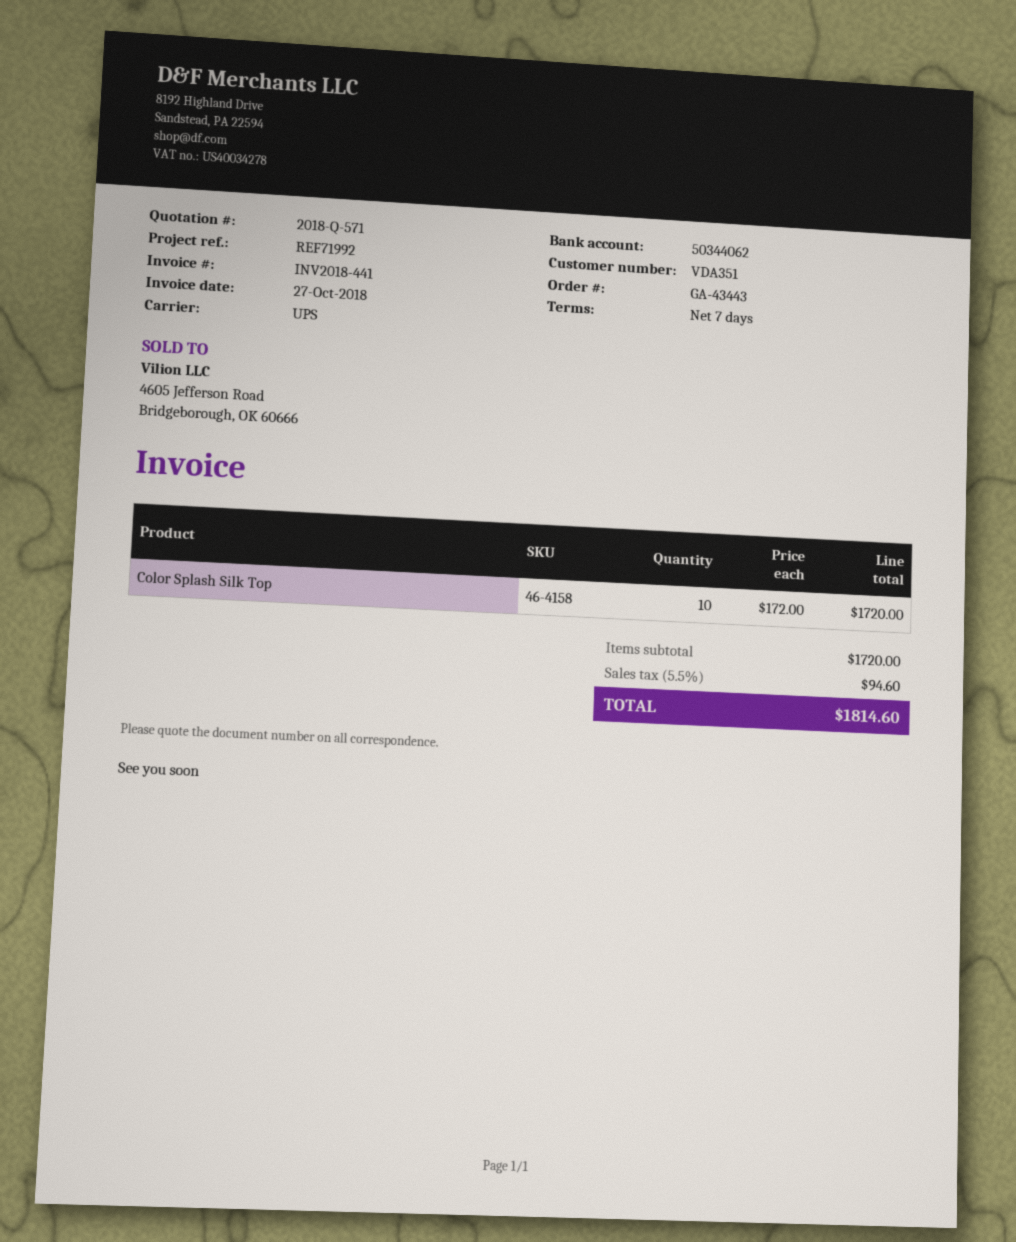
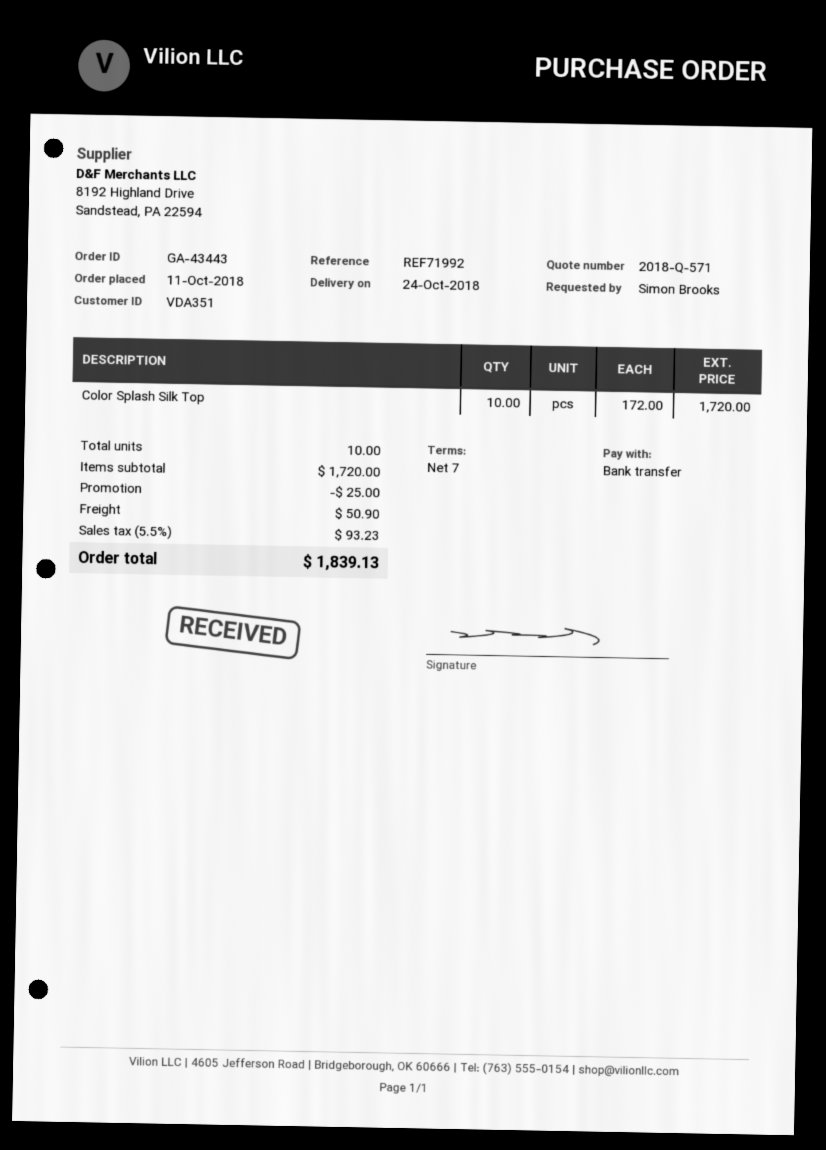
discount: none -> 25.00
shipping: none -> 50.90
tax: 5.5% = 94.60 -> 5.5% = 93.23
total: 1814.60 -> 1839.13

